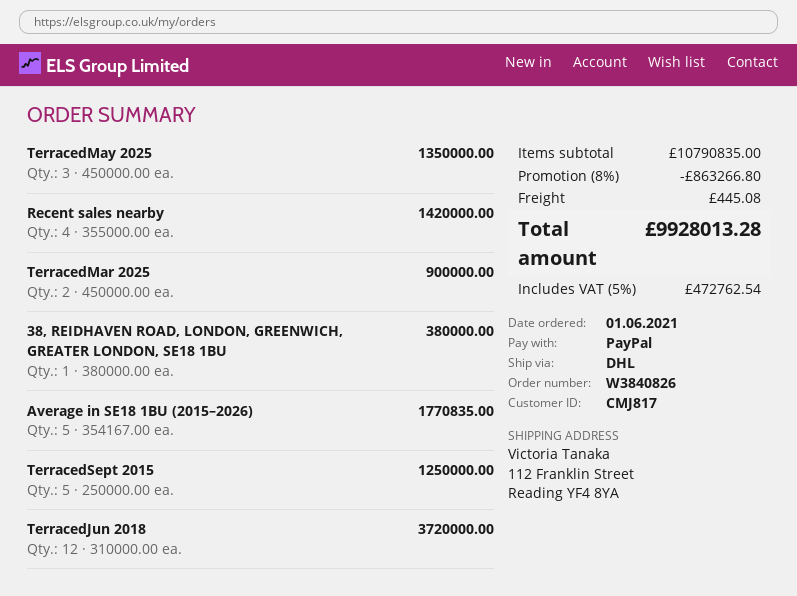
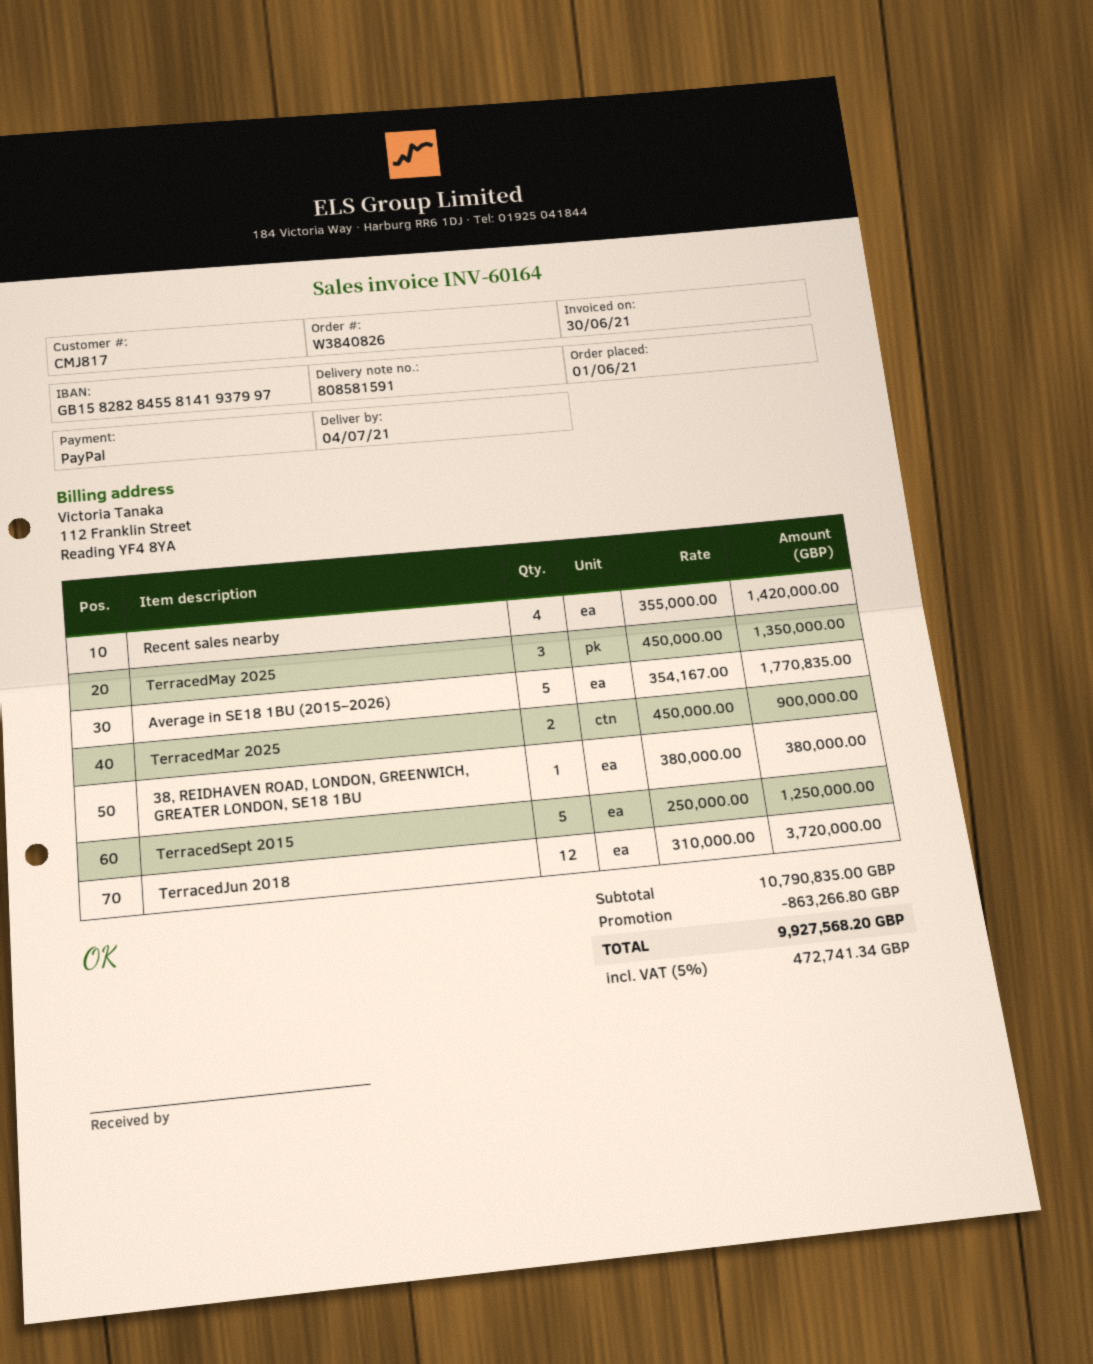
shipping: 445.08 -> none
tax: 5% = 472762.54 -> 5% = 472741.34
total: 9928013.28 -> 9927568.20

